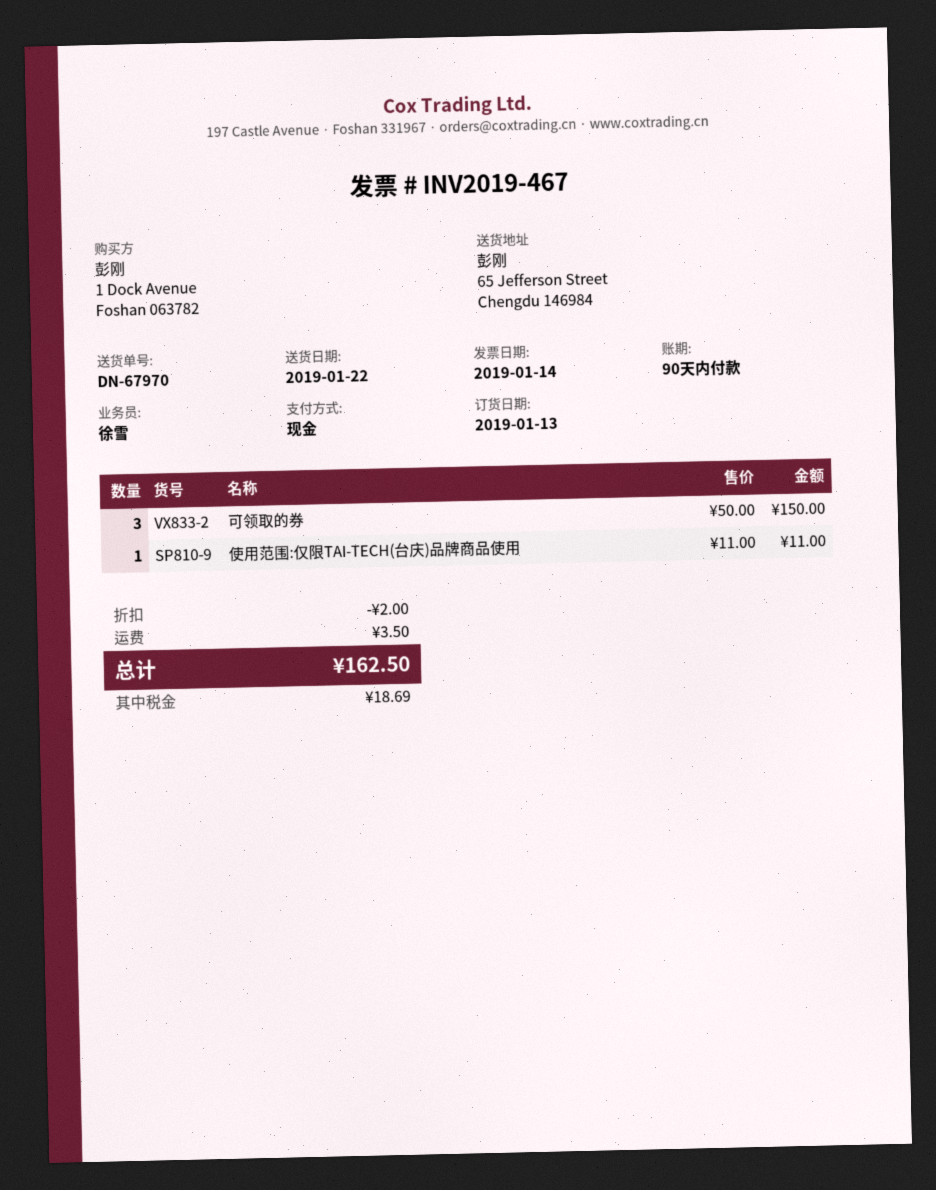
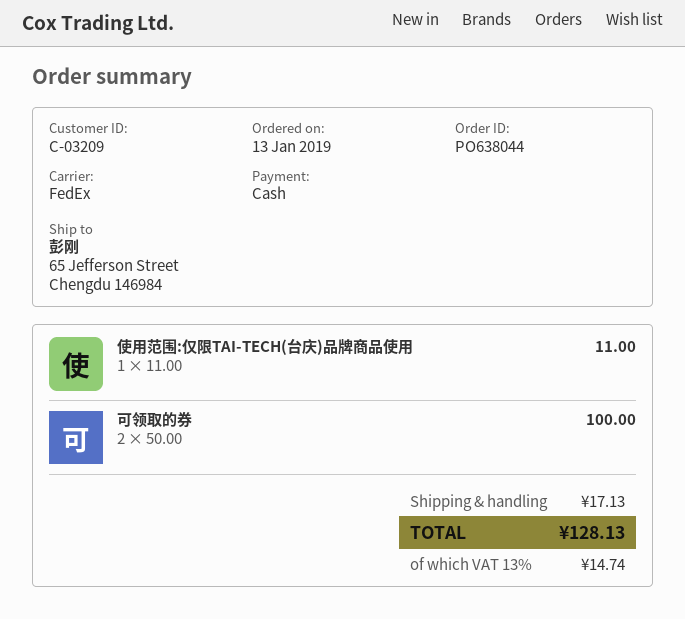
可领取的券: 3 x 50.00 = 150.00 -> 2 x 50.00 = 100.00
discount: 2.00 -> none
shipping: 3.50 -> 17.13
tax: 18.69 -> 14.74
total: 162.50 -> 128.13

